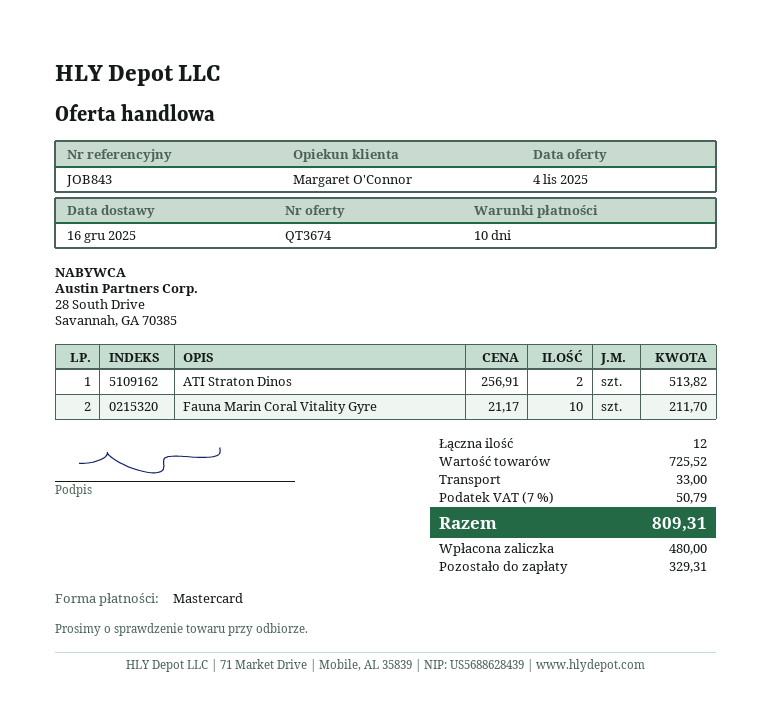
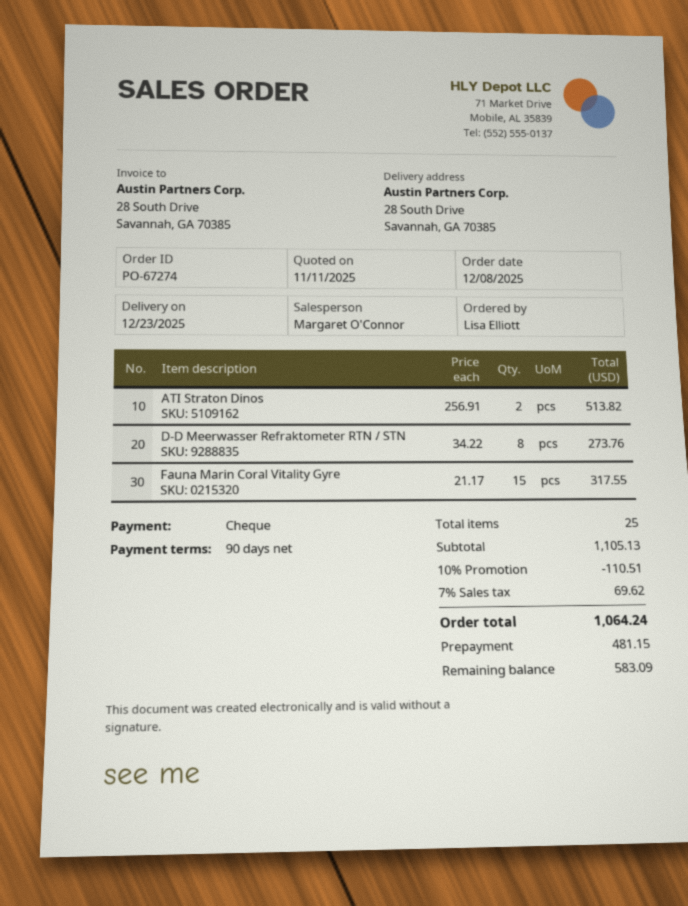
quote date: 2025-11-04 -> 2025-11-11
delivery date: 2025-12-16 -> 2025-12-23
payment terms: 10 days -> 90 days
payment method: Mastercard -> cheque
Fauna Marin Coral Vitality Gyre: 10 x 21.17 = 211.70 -> 15 x 21.17 = 317.55
D-D Meerwasser Refraktometer RTN / STN: none -> 8 x 34.22 = 273.76
total quantity: 12 -> 25
subtotal: 725.52 -> 1105.13
discount: none -> 10% = 110.51
shipping: 33.00 -> none
tax: 7% = 50.79 -> 7% = 69.62
total: 809.31 -> 1064.24
deposit: 480.00 -> 481.15
balance: 329.31 -> 583.09

